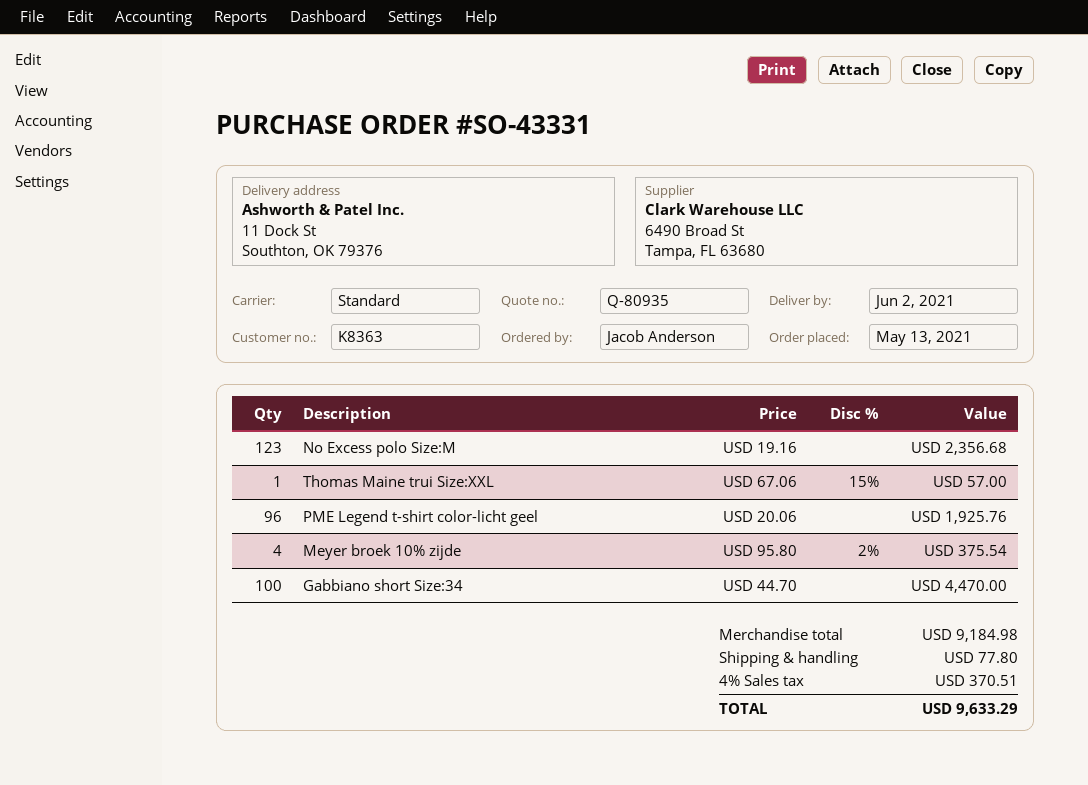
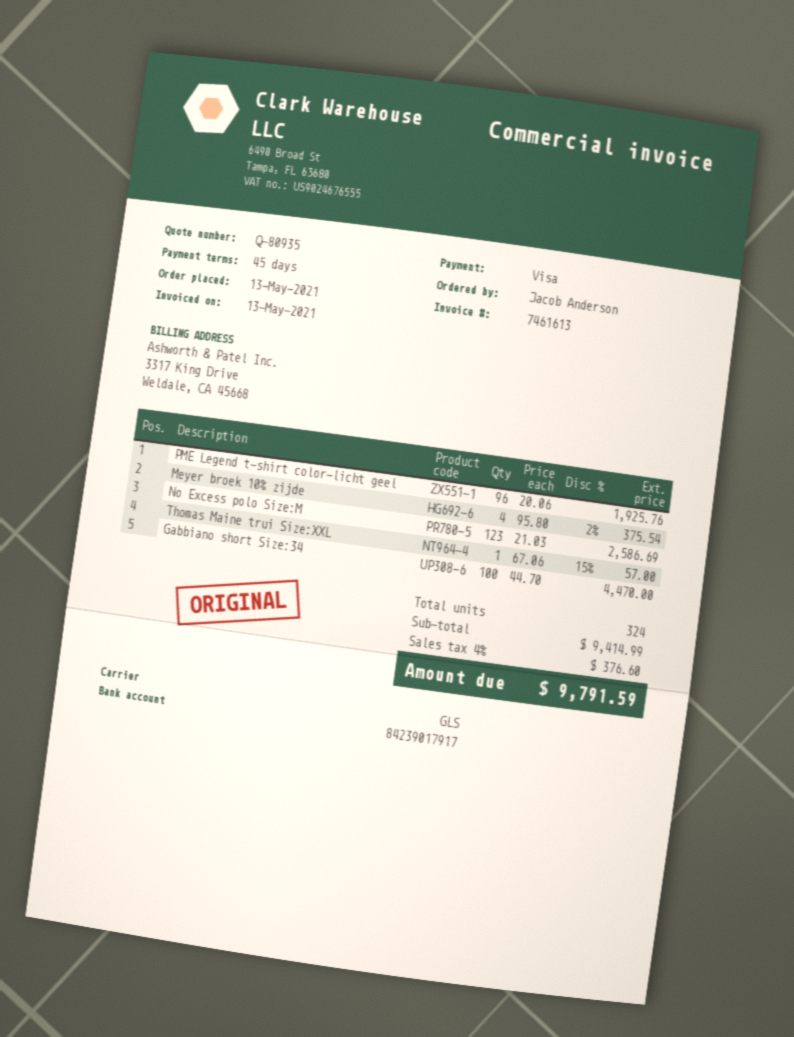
shipping method: standard -> GLS
No Excess polo Size:M: 123 x 19.16 = 2356.68 -> 123 x 21.03 = 2586.69
subtotal: 9184.98 -> 9414.99
shipping: 77.80 -> none
tax: 4% = 370.51 -> 4% = 376.60
total: 9633.29 -> 9791.59

